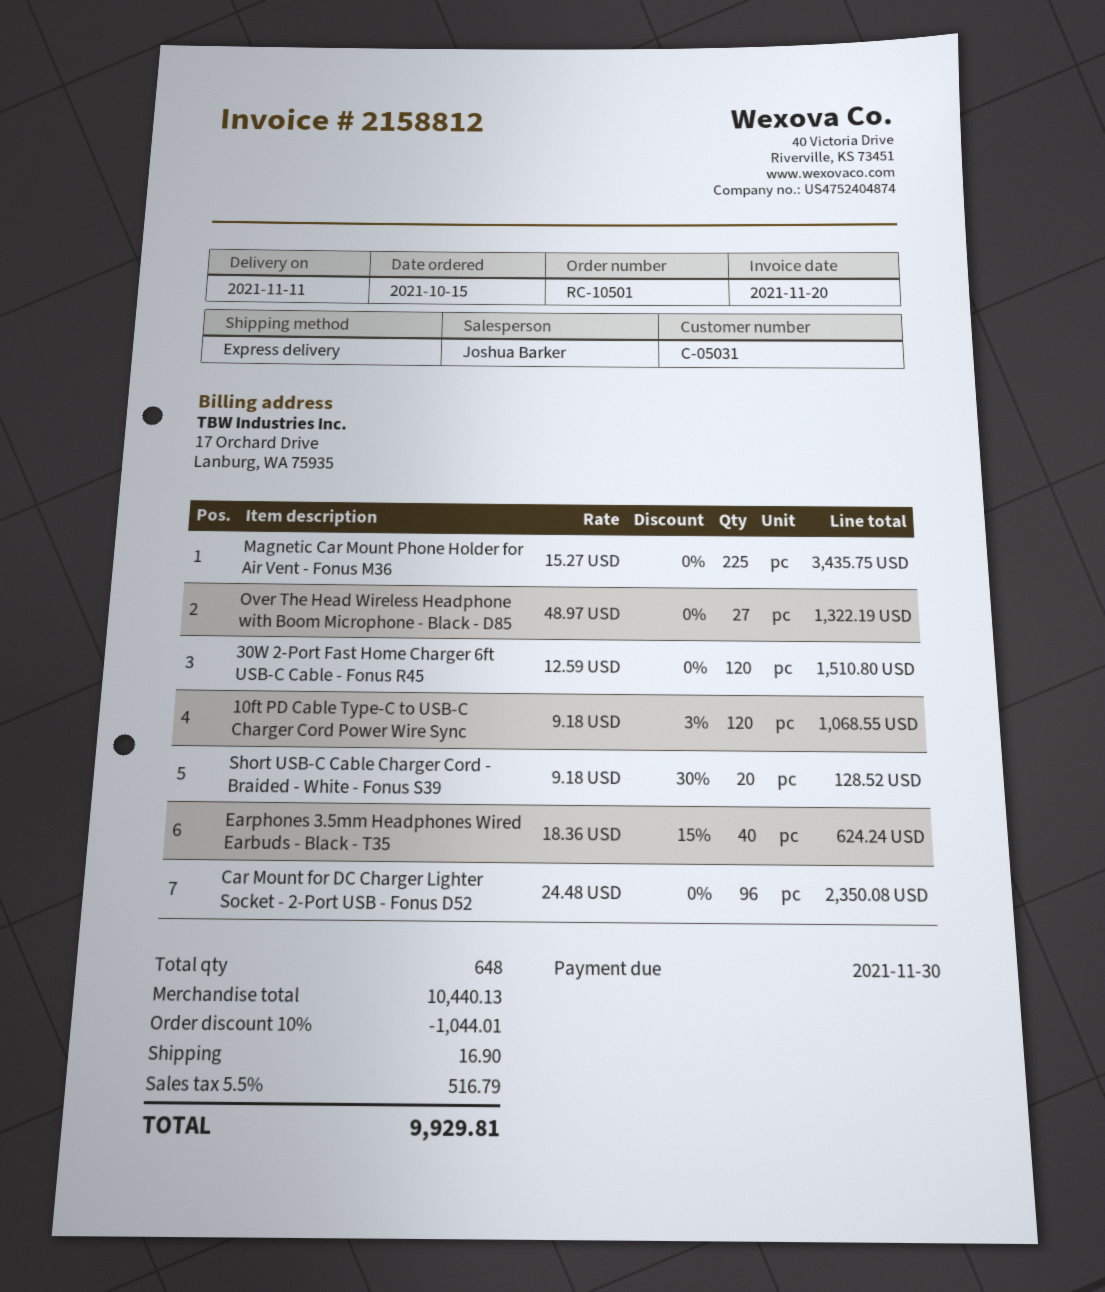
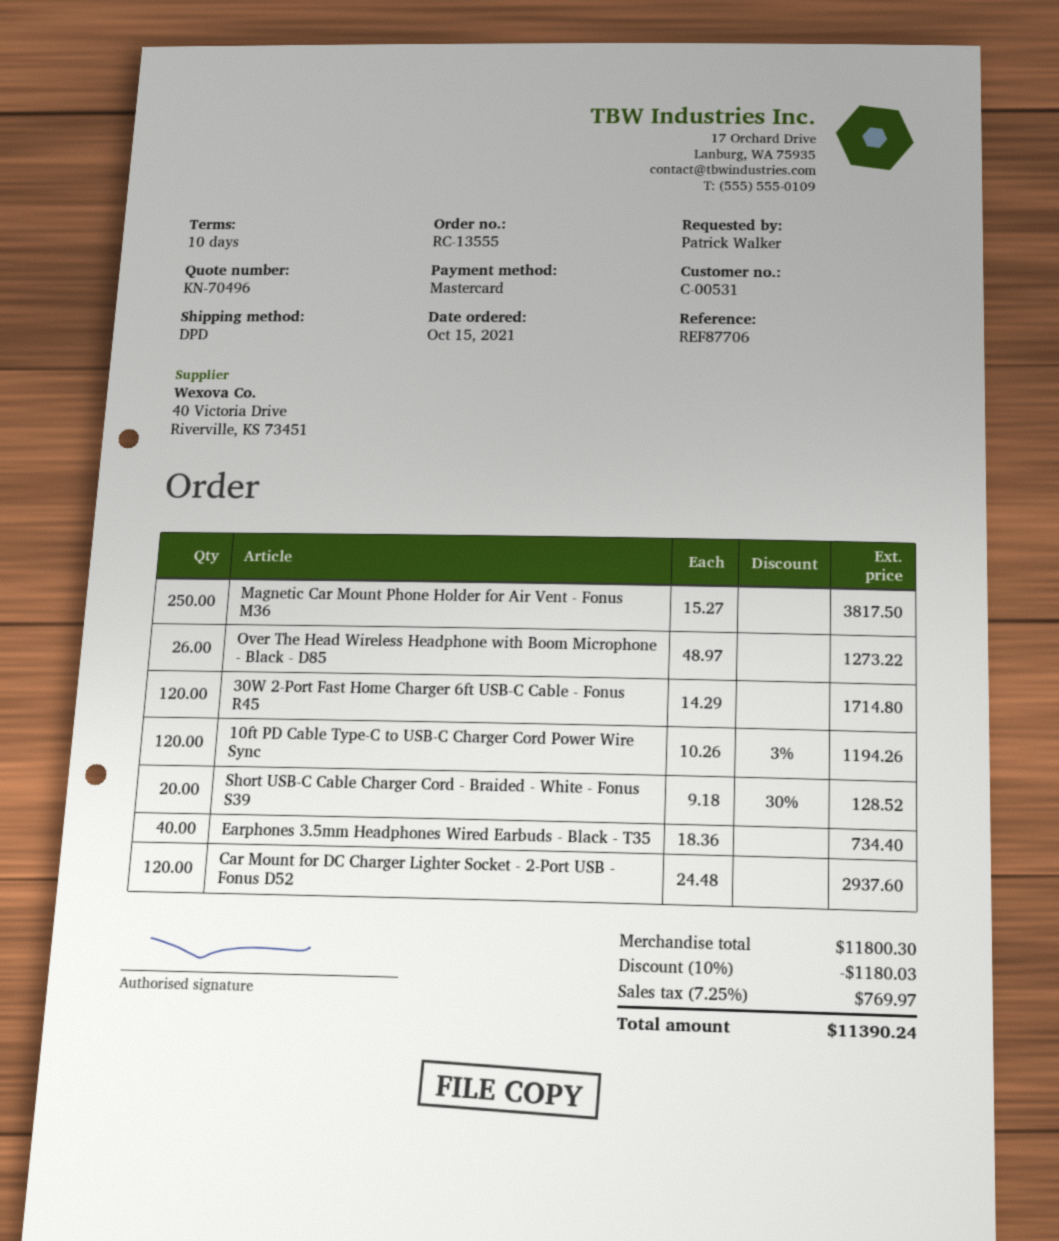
order number: RC-10501 -> RC-13555
customer number: C-05031 -> C-00531
shipping method: express -> DPD
Magnetic Car Mount Phone Holder for Air Vent - Fonus M36: 225 x 15.27 = 3435.75 -> 250 x 15.27 = 3817.50
Over The Head Wireless Headphone with Boom Microphone - Black - D85: 27 x 48.97 = 1322.19 -> 26 x 48.97 = 1273.22
30W 2-Port Fast Home Charger 6ft USB-C Cable - Fonus R45: 120 x 12.59 = 1510.80 -> 120 x 14.29 = 1714.80
10ft PD Cable Type-C to USB-C Charger Cord Power Wire Sync: 120 x 9.18 - 3% = 1068.55 -> 120 x 10.26 - 3% = 1194.26
Earphones 3.5mm Headphones Wired Earbuds - Black - T35: 40 x 18.36 - 15% = 624.24 -> 40 x 18.36 = 734.40
Car Mount for DC Charger Lighter Socket - 2-Port USB - Fonus D52: 96 x 24.48 = 2350.08 -> 120 x 24.48 = 2937.60
subtotal: 10440.13 -> 11800.30
discount: 10% = 1044.01 -> 10% = 1180.03
shipping: 16.90 -> none
tax: 5.5% = 516.79 -> 7.25% = 769.97
total: 9929.81 -> 11390.24

